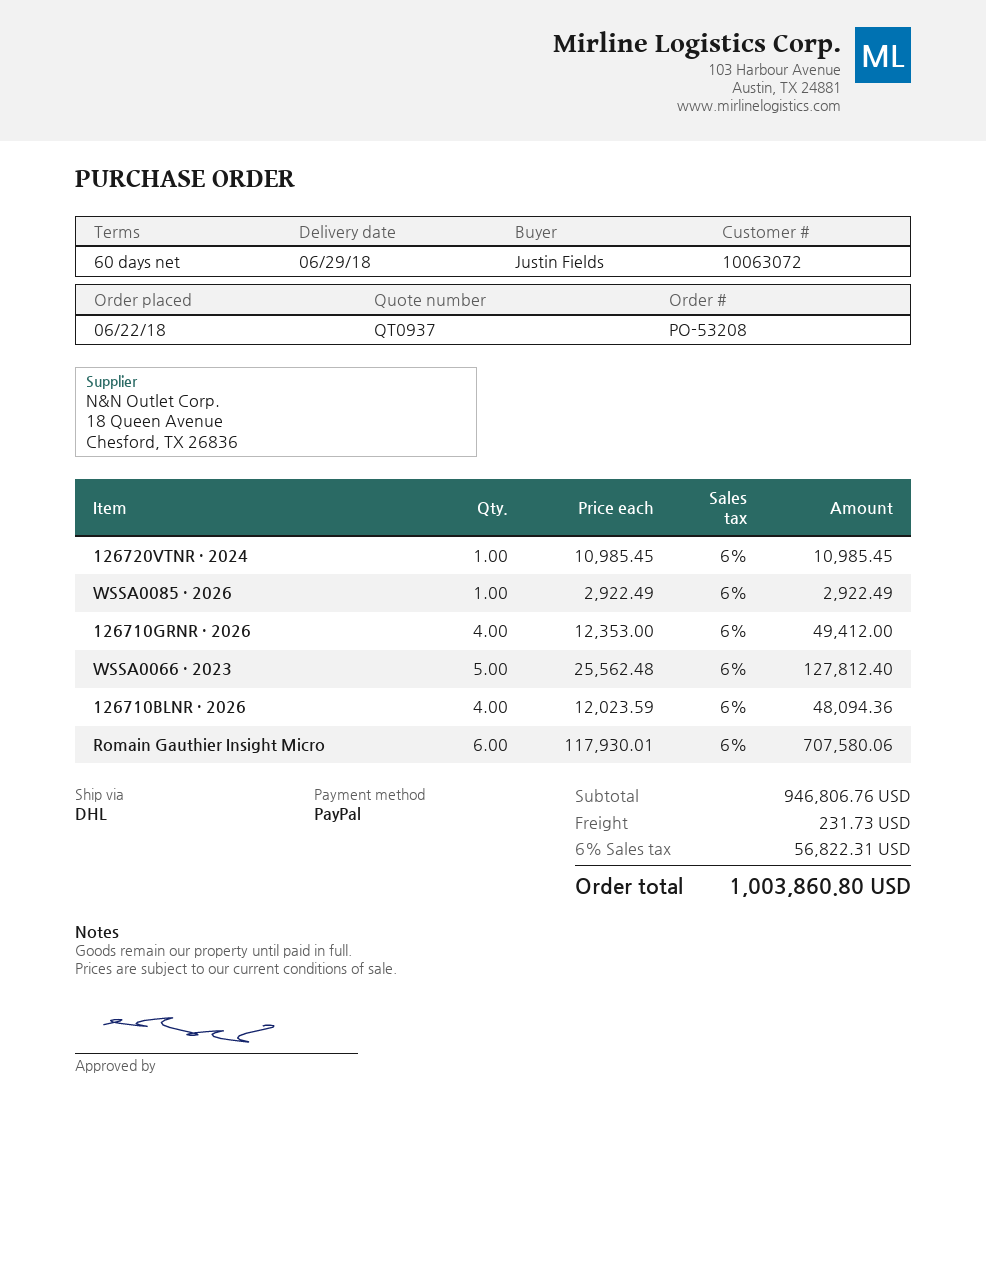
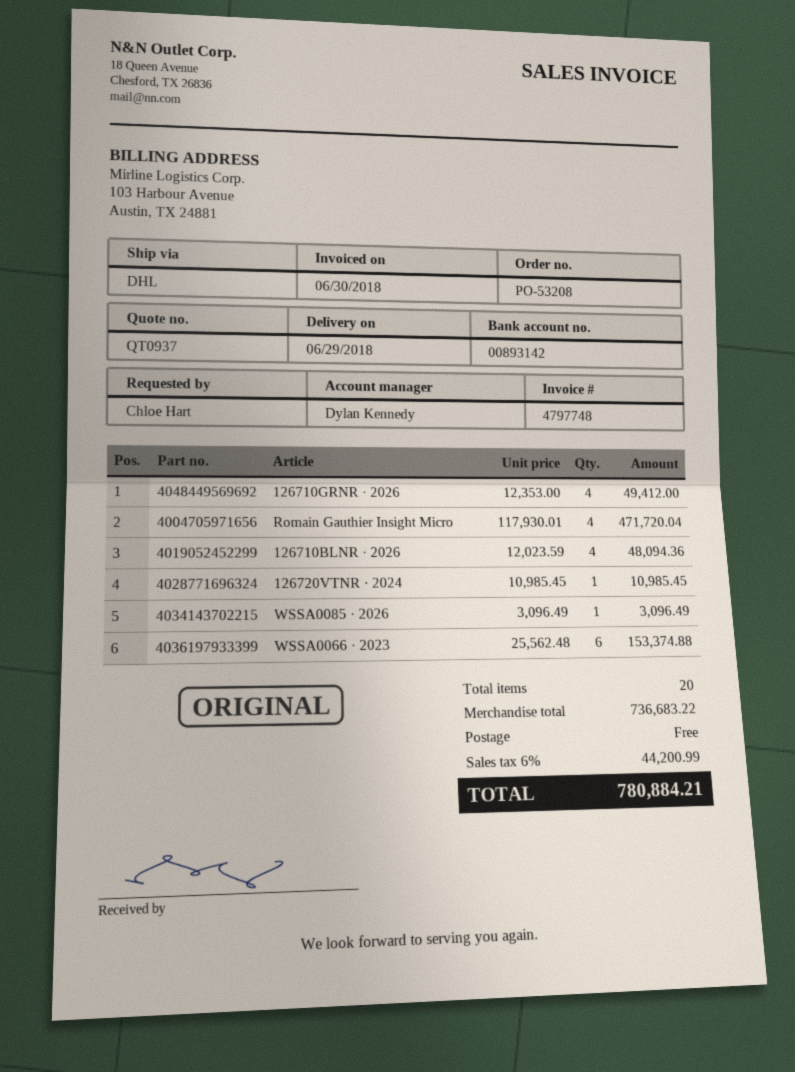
ordered by: Justin Fields -> Chloe Hart
WSSA0085 · 2026: 1 x 2922.49 = 2922.49 -> 1 x 3096.49 = 3096.49
WSSA0066 · 2023: 5 x 25562.48 = 127812.40 -> 6 x 25562.48 = 153374.88
Romain Gauthier Insight Micro: 6 x 117930.01 = 707580.06 -> 4 x 117930.01 = 471720.04
subtotal: 946806.76 -> 736683.22
shipping: 231.73 -> 0.00
tax: 6% = 56822.31 -> 6% = 44200.99
total: 1003860.80 -> 780884.21

